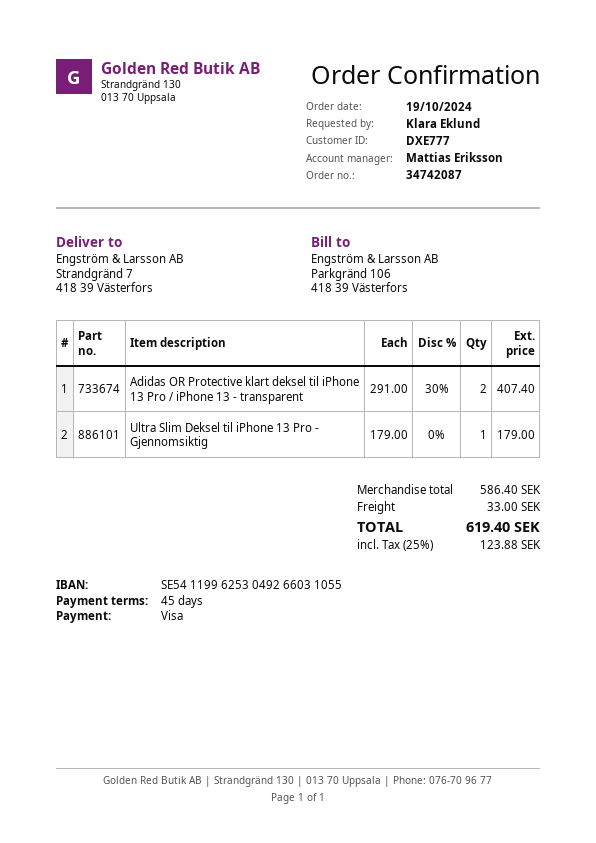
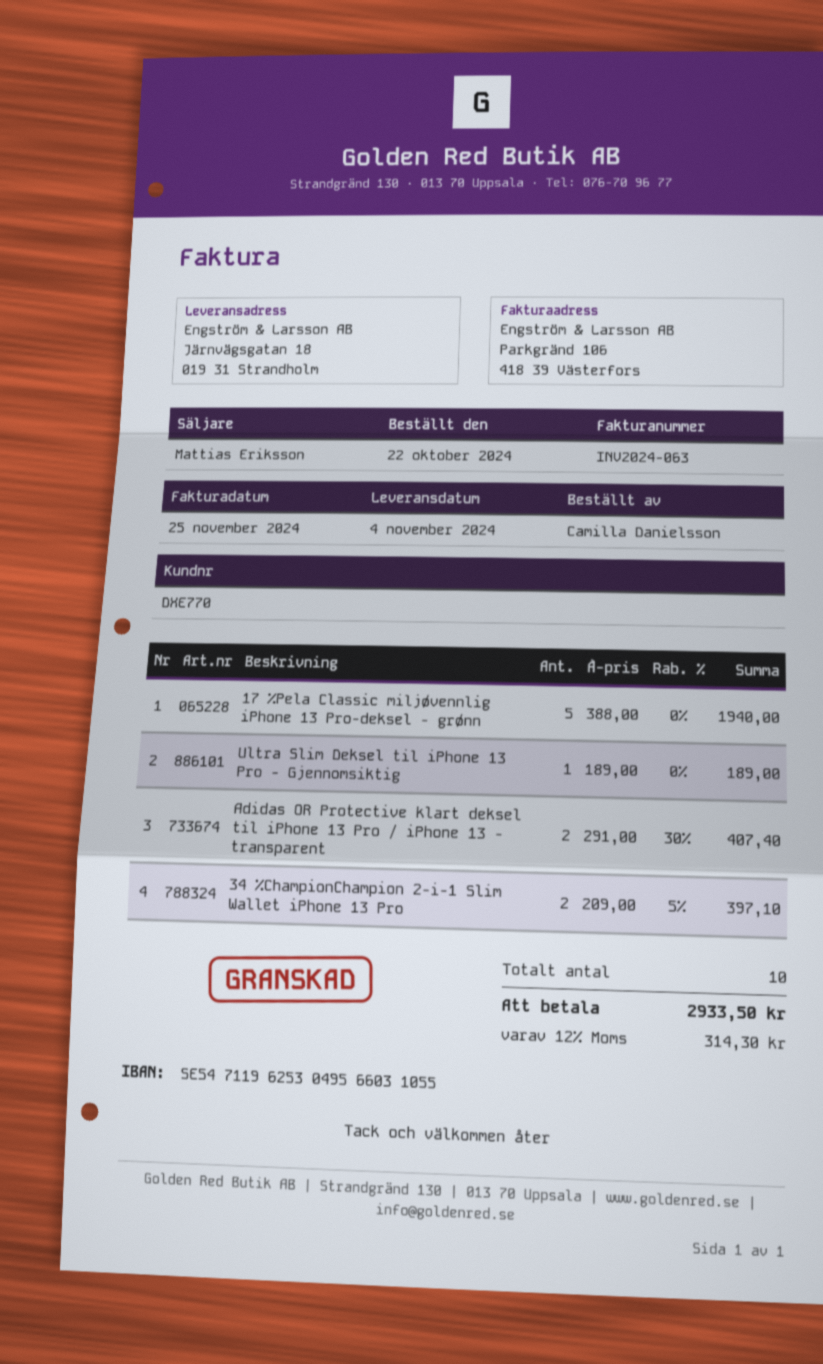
order date: 2024-10-19 -> 2024-10-22
customer number: DXE777 -> DXE770
ordered by: Klara Eklund -> Camilla Danielsson
bank account: SE5411996253049266031055 -> SE5471196253049566031055
ship to: Strandgränd 7, 418 39 Västerfors -> Järnvägsgatan 18, 019 31 Strandholm
Ultra Slim Deksel til iPhone 13 Pro - Gjennomsiktig: 1 x 179.00 = 179.00 -> 1 x 189.00 = 189.00
17 %Pela Classic miljøvennlig iPhone 13 Pro-deksel - grønn: none -> 5 x 388.00 = 1940.00
34 %ChampionChampion 2-i-1 Slim Wallet iPhone 13 Pro: none -> 2 x 209.00 - 5% = 397.10
shipping: 33.00 -> none
tax: 25% = 123.88 -> 12% = 314.30
total: 619.40 -> 2933.50

